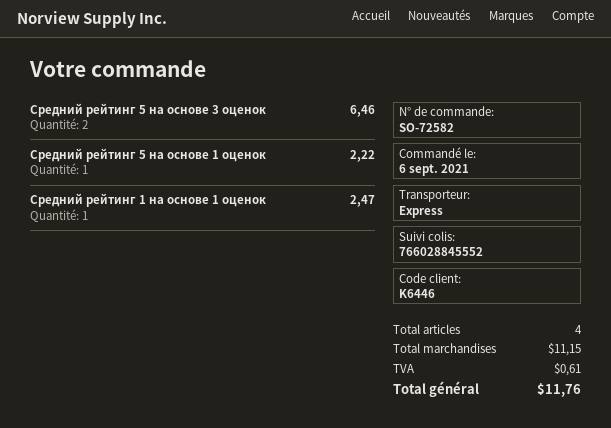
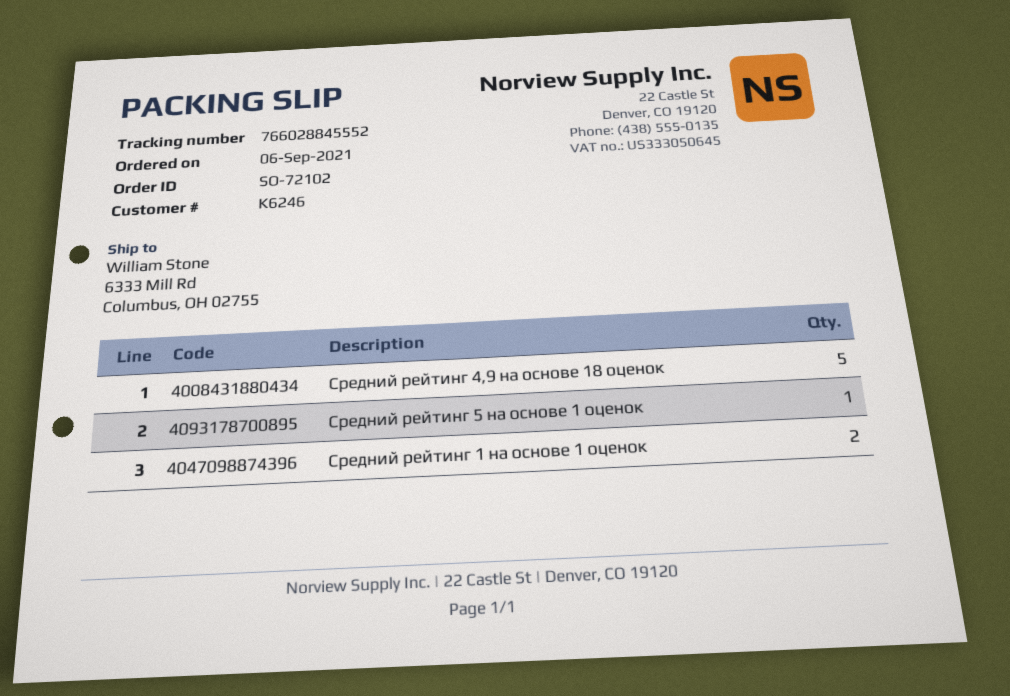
order number: SO-72582 -> SO-72102
customer number: K6446 -> K6246
Средний рейтинг 5 на основе 3 оценок: 2 -> none
Средний рейтинг 1 на основе 1 оценок: 1 -> 2
Средний рейтинг 4,9 на основе 18 оценок: none -> 5

